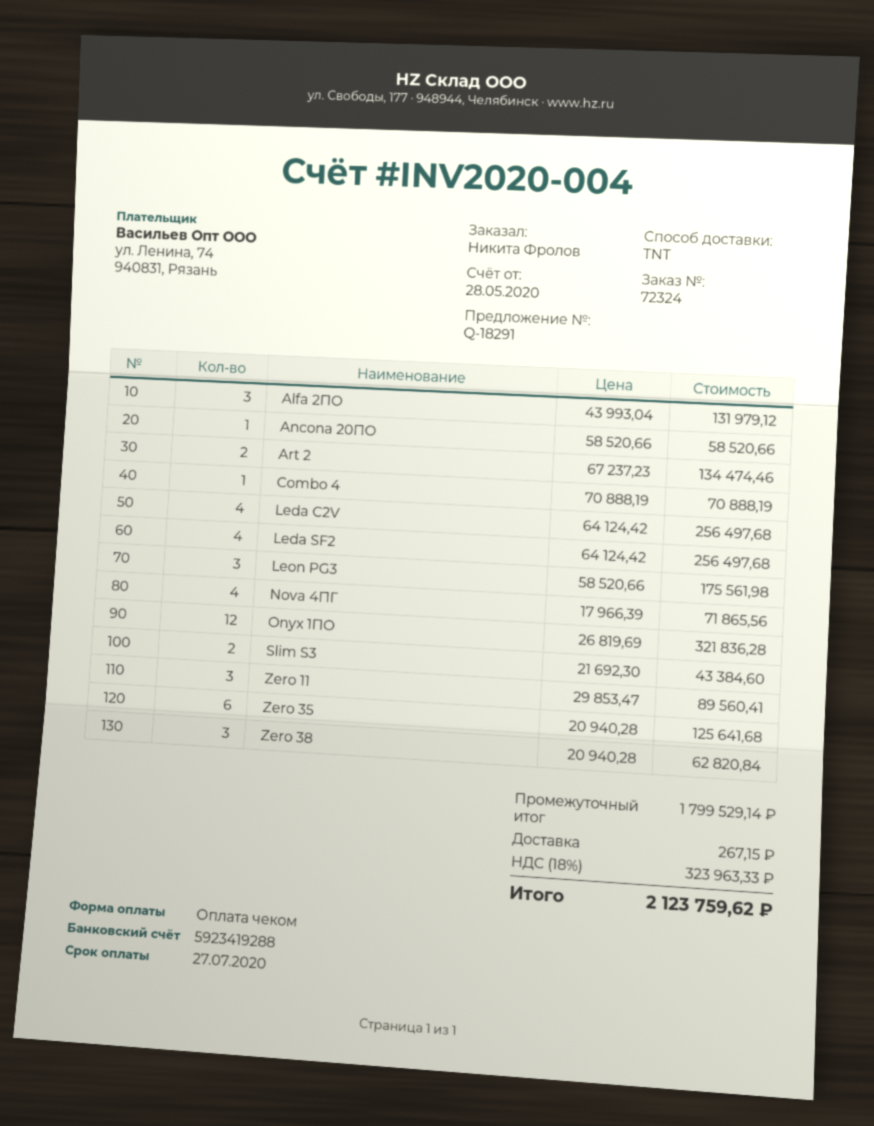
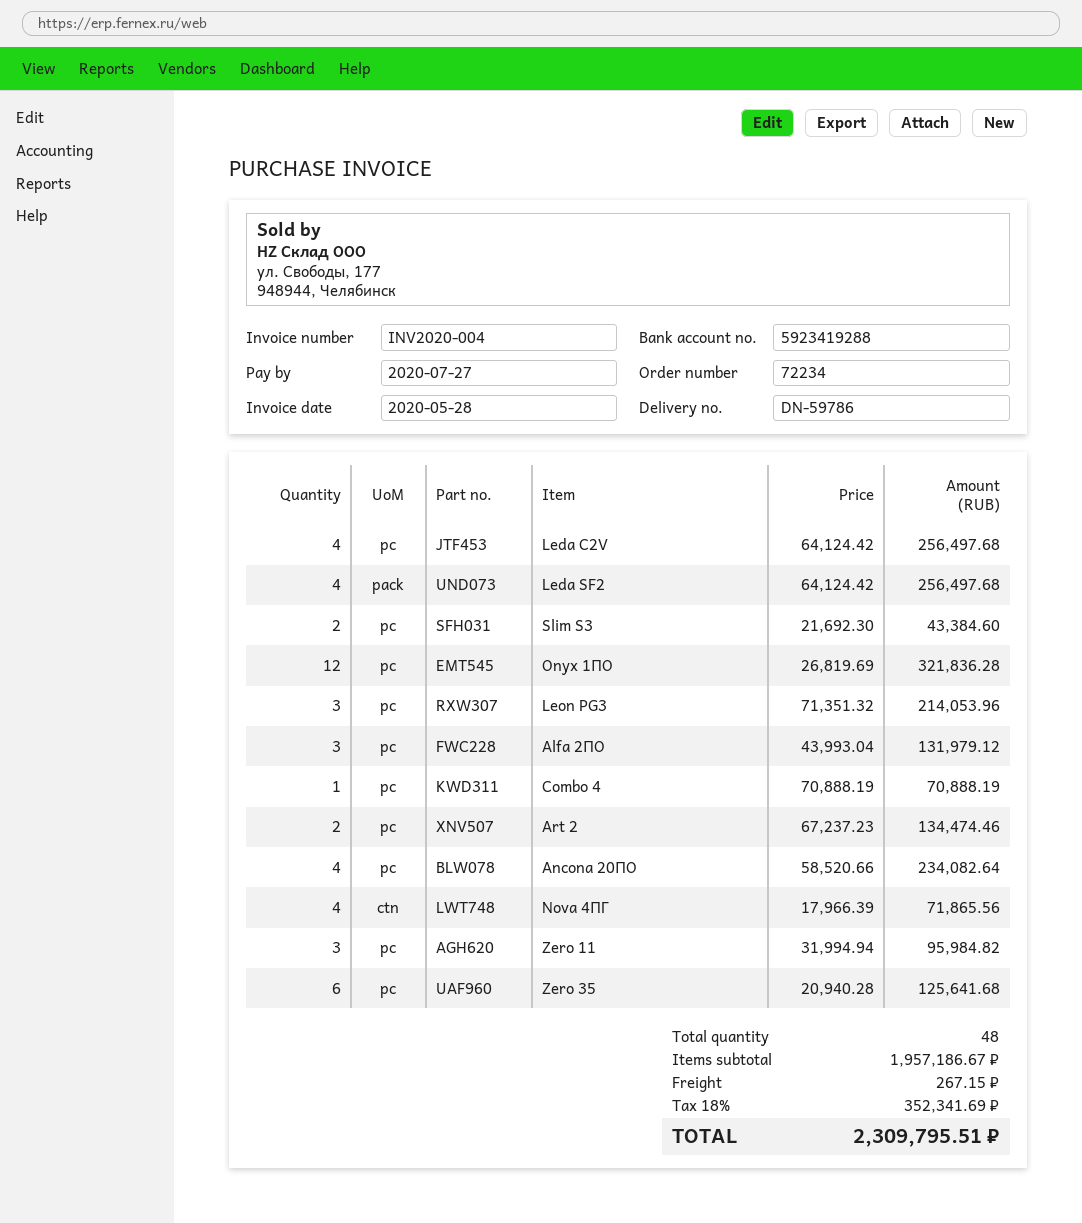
order number: 72324 -> 72234
Ancona 20ПО: 1 x 58520.66 = 58520.66 -> 4 x 58520.66 = 234082.64
Leon PG3: 3 x 58520.66 = 175561.98 -> 3 x 71351.32 = 214053.96
Zero 11: 3 x 29853.47 = 89560.41 -> 3 x 31994.94 = 95984.82
Zero 38: 3 x 20940.28 = 62820.84 -> none
subtotal: 1799529.14 -> 1957186.67
tax: 18% = 323963.33 -> 18% = 352341.69
total: 2123759.62 -> 2309795.51

